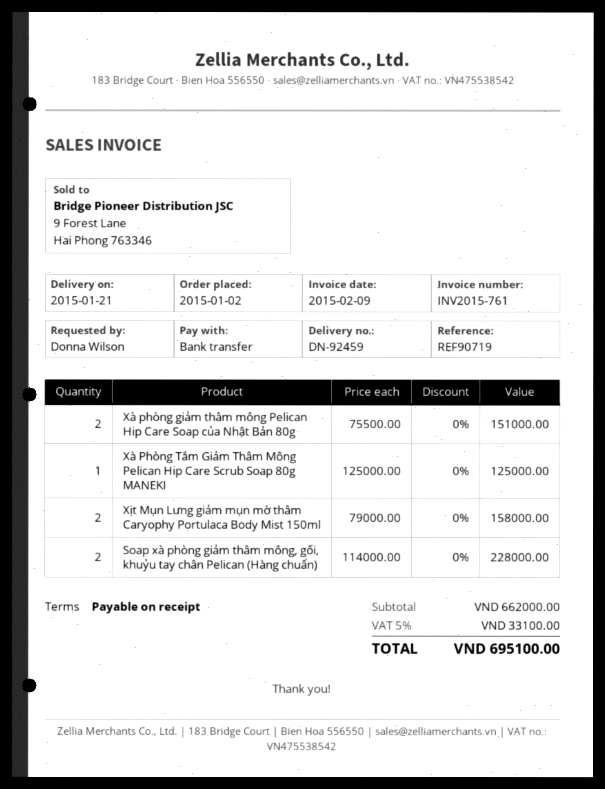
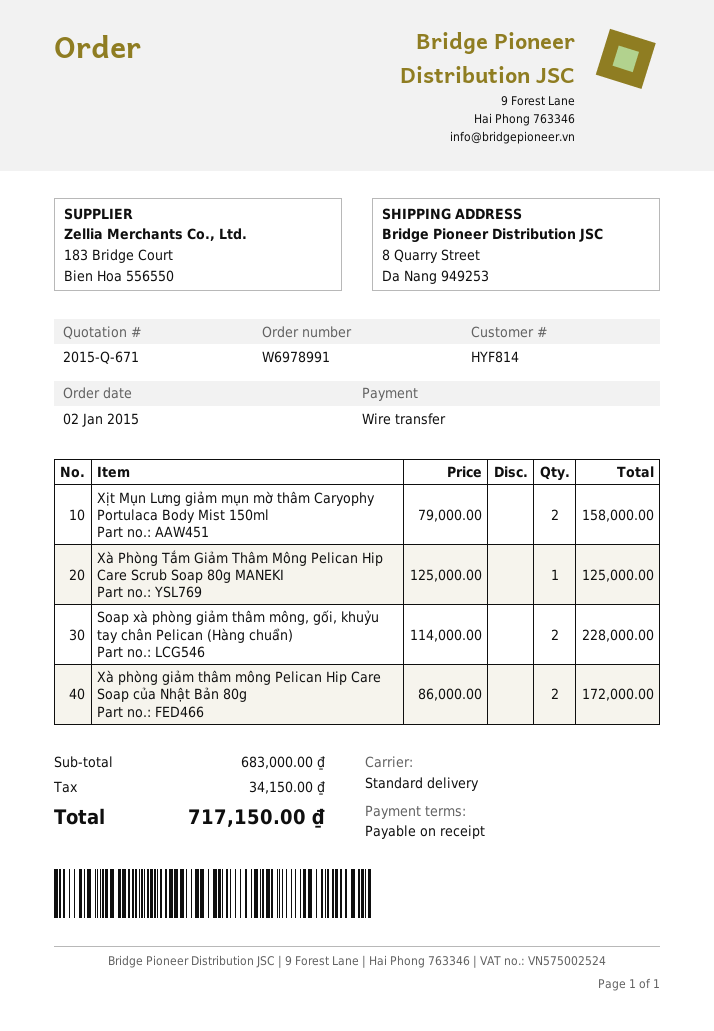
Xà phòng giảm thâm mông Pelican Hip Care Soap của Nhật Bản 80g: 2 x 75500.00 = 151000.00 -> 2 x 86000.00 = 172000.00
subtotal: 662000.00 -> 683000.00
tax: 33100.00 -> 34150.00
total: 695100.00 -> 717150.00

